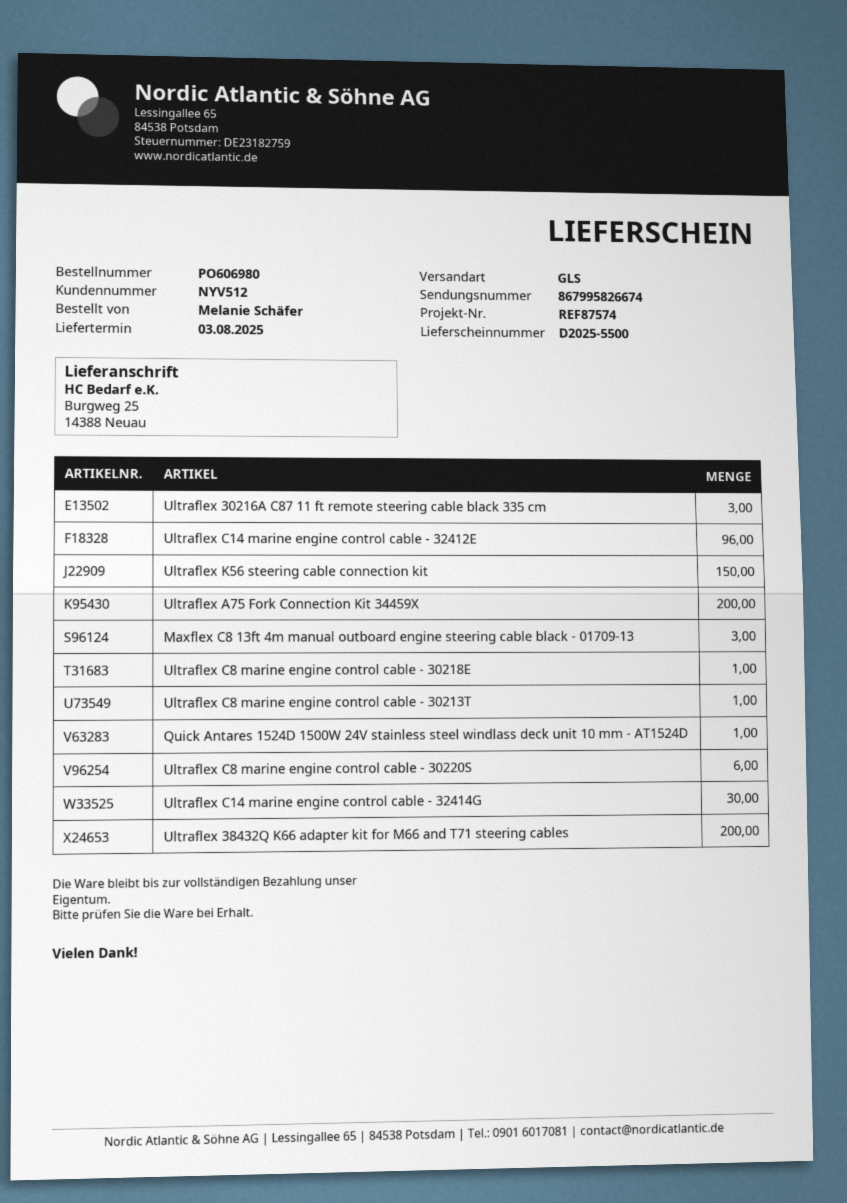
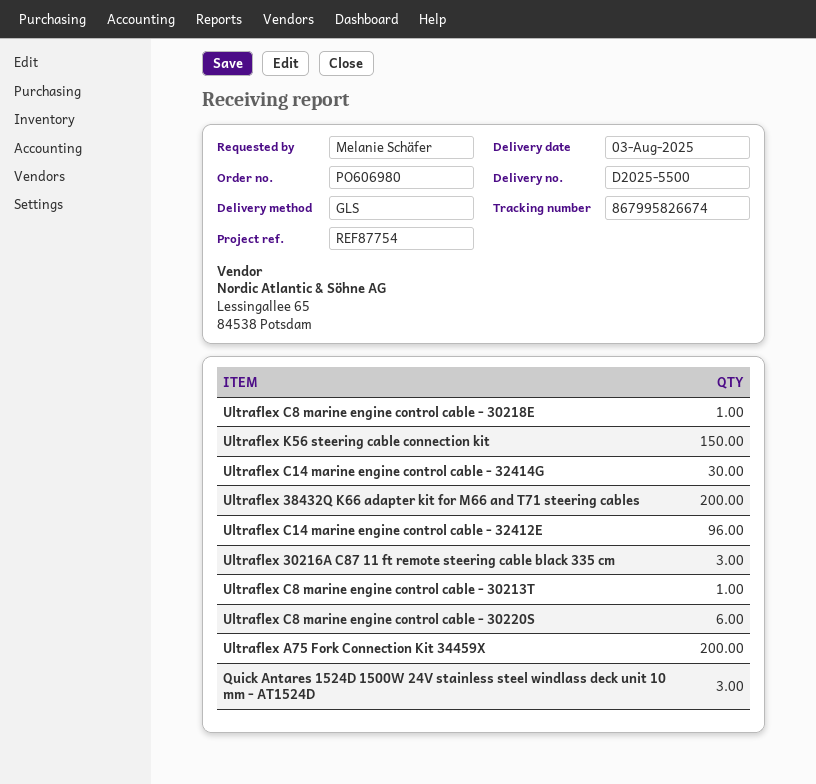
reference: REF87574 -> REF87754
Maxflex C8 13ft 4m manual outboard engine steering cable black - 01709-13: 3 -> none
Quick Antares 1524D 1500W 24V stainless steel windlass deck unit 10 mm - AT1524D: 1 -> 3

